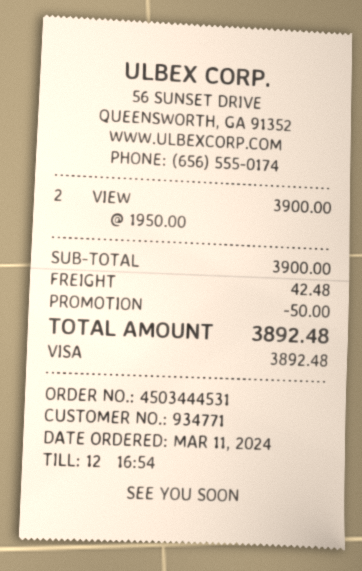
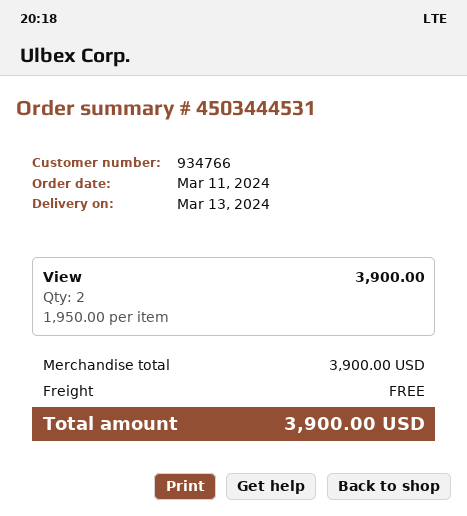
customer number: 934771 -> 934766
discount: 50.00 -> none
shipping: 42.48 -> 0.00
total: 3892.48 -> 3900.00

